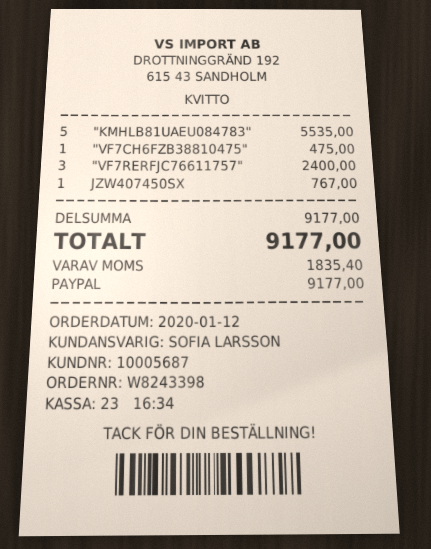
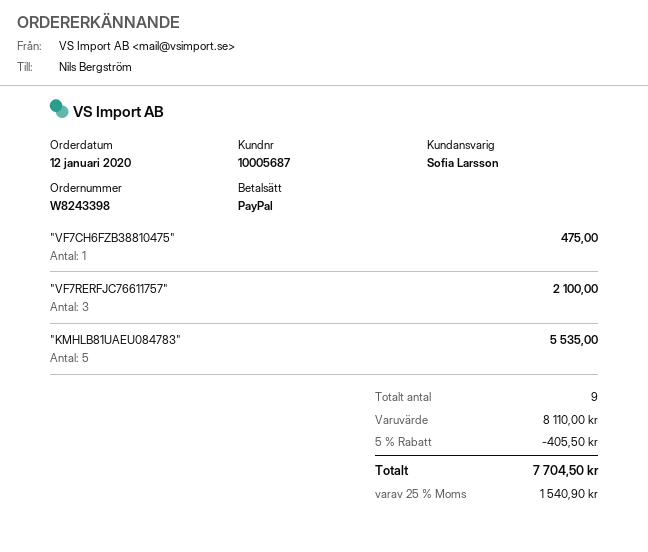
"VF7RERFJC76611757": 3 for 2400.00 -> 3 for 2100.00
JZW407450SX: 1 for 767.00 -> none
subtotal: 9177.00 -> 8110.00
discount: none -> 5% = 405.50
tax: 1835.40 -> 1540.90
total: 9177.00 -> 7704.50

